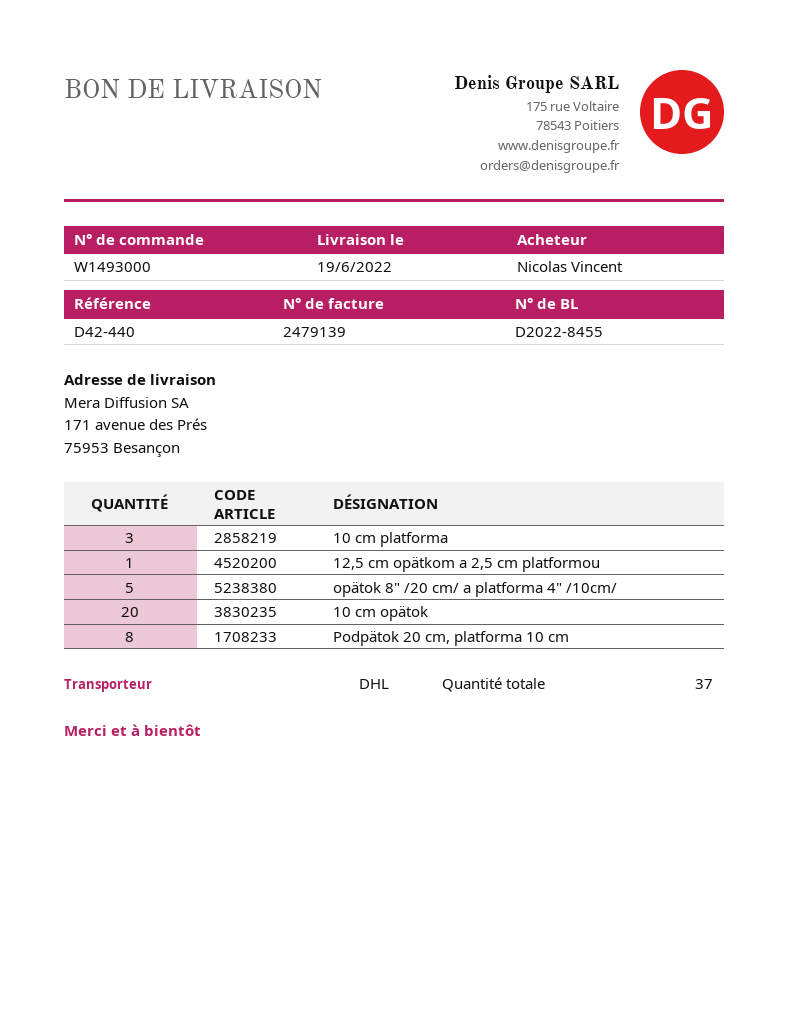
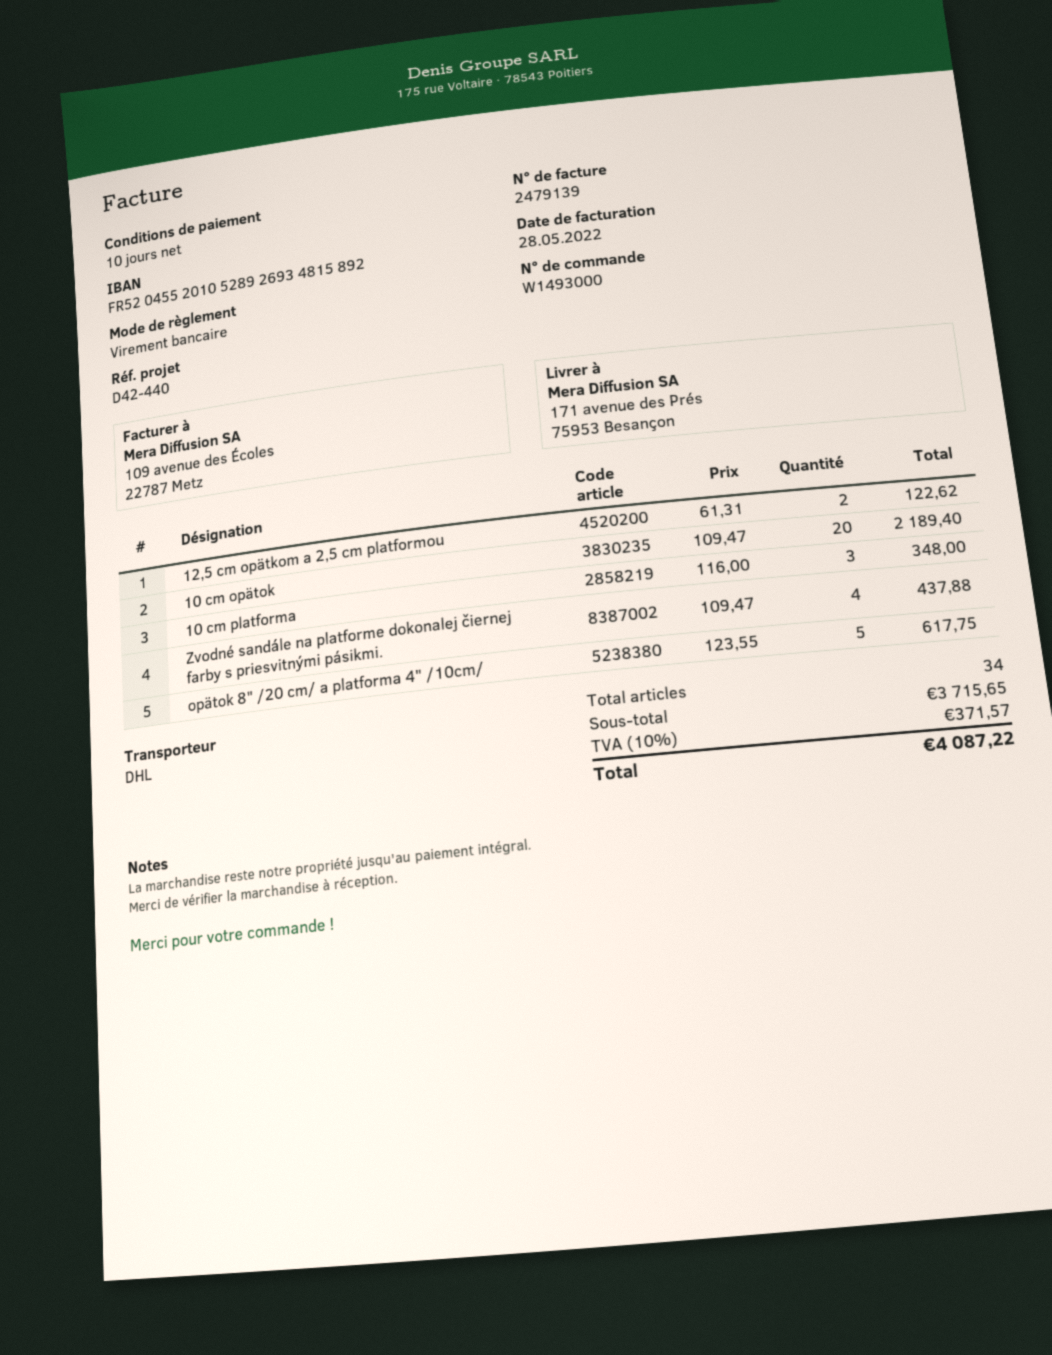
12,5 cm opätkom a 2,5 cm platformou: 1 -> 2
Podpätok 20 cm, platforma 10 cm: 8 -> none
Zvodné sandále na platforme dokonalej čiernej farby s priesvitnými pásikmi.: none -> 4
total quantity: 37 -> 34

